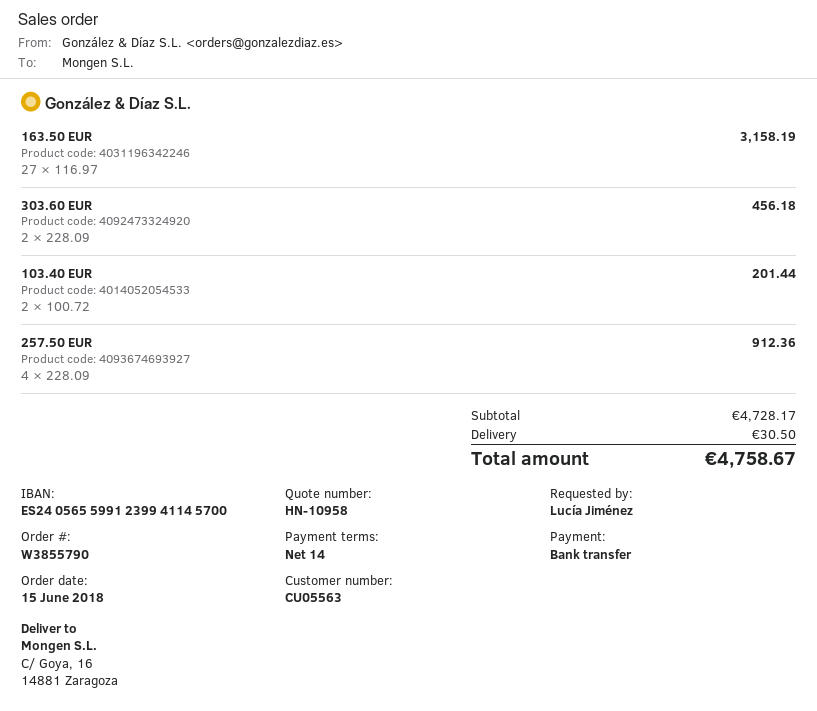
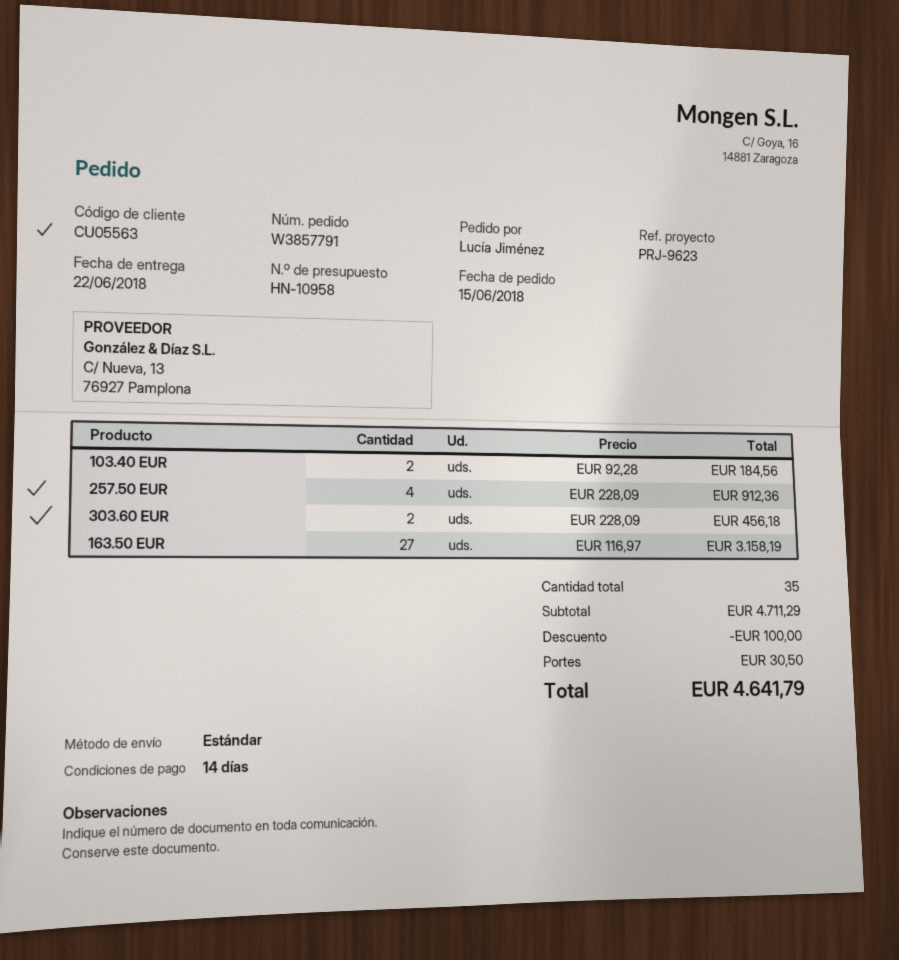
order number: W3855790 -> W3857791
103.40 EUR: 2 x 100.72 = 201.44 -> 2 x 92.28 = 184.56
subtotal: 4728.17 -> 4711.29
discount: none -> 100.00
total: 4758.67 -> 4641.79

